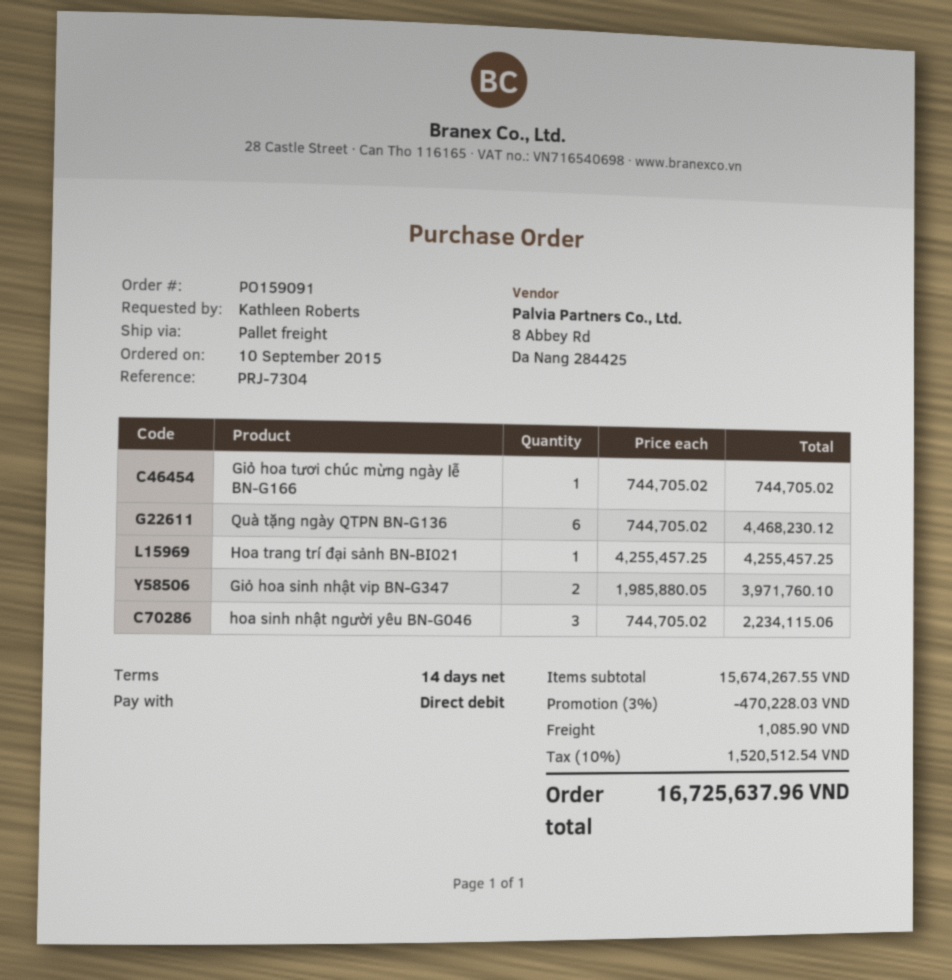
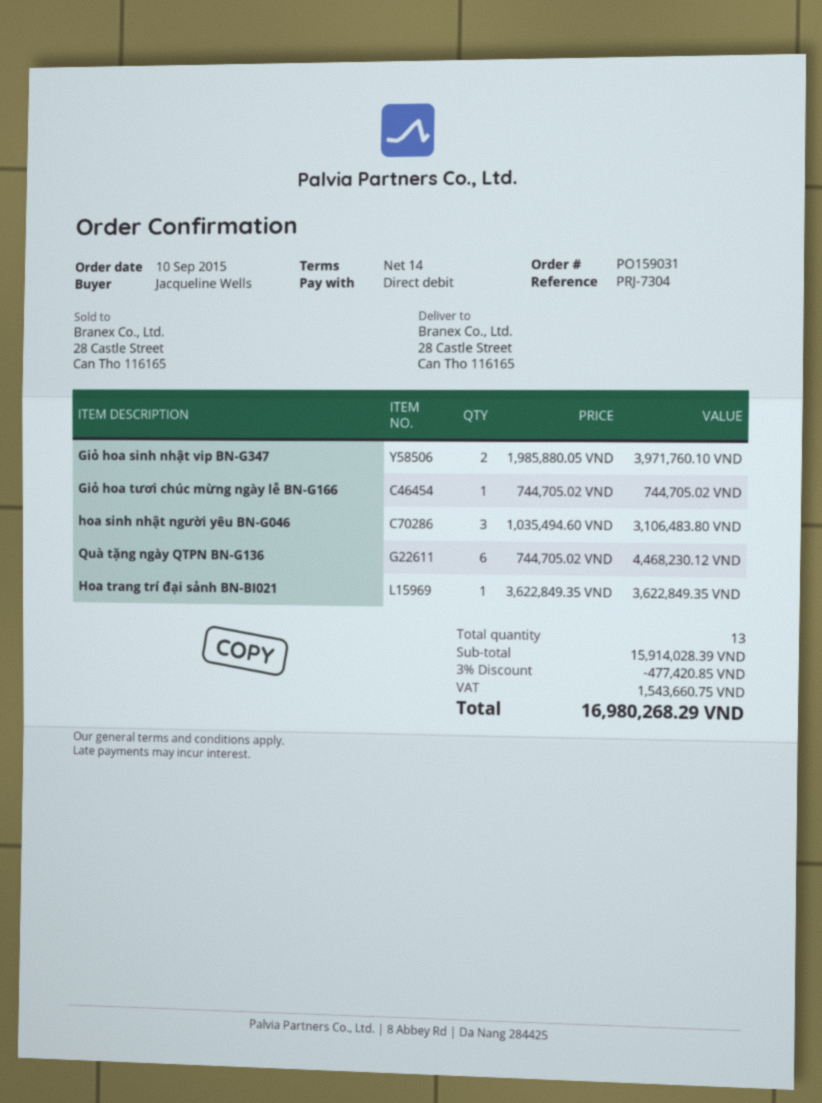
order number: PO159091 -> PO159031
ordered by: Kathleen Roberts -> Jacqueline Wells
Hoa trang trí đại sảnh BN-BI021: 1 x 4255457.25 = 4255457.25 -> 1 x 3622849.35 = 3622849.35
hoa sinh nhật người yêu BN-G046: 3 x 744705.02 = 2234115.06 -> 3 x 1035494.60 = 3106483.80
subtotal: 15674267.55 -> 15914028.39
discount: 3% = 470228.03 -> 3% = 477420.85
shipping: 1085.90 -> none
tax: 1520512.54 -> 1543660.75
total: 16725637.96 -> 16980268.29

